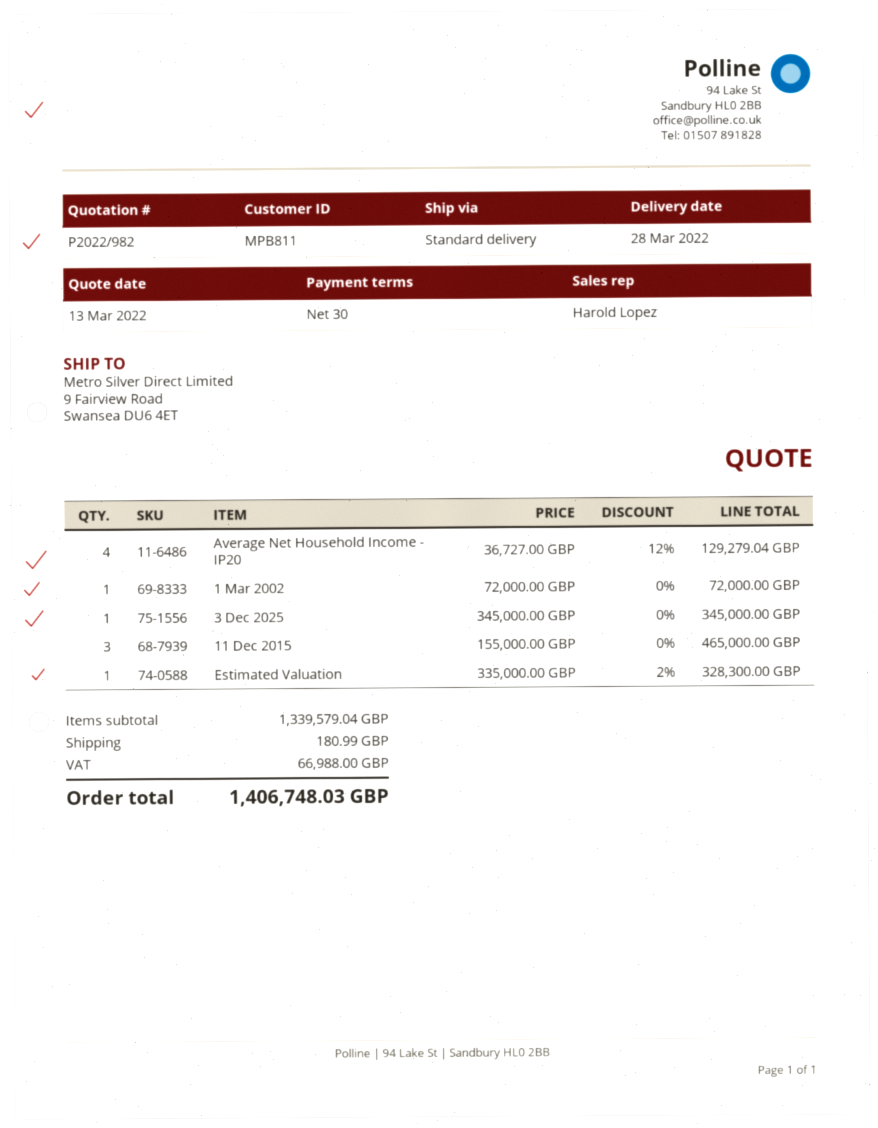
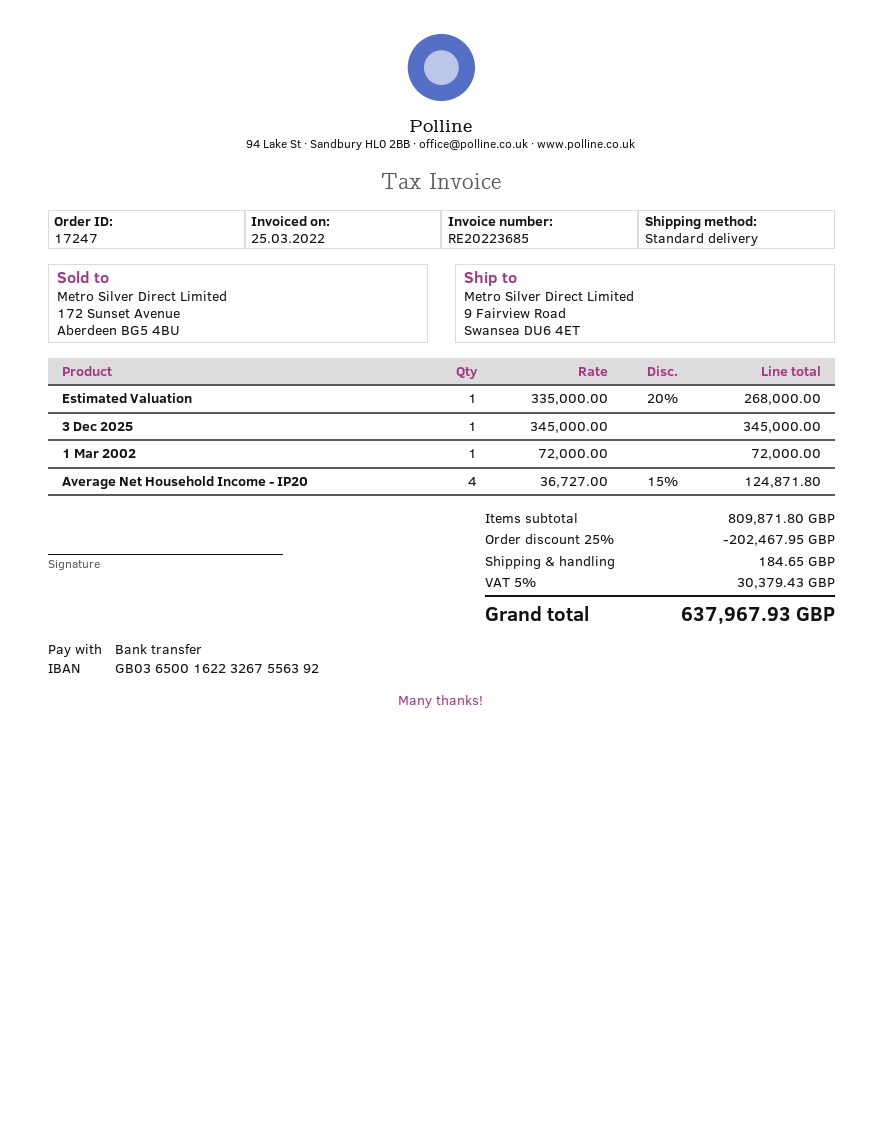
Average Net Household Income - IP20: 4 x 36727.00 - 12% = 129279.04 -> 4 x 36727.00 - 15% = 124871.80
11 Dec 2015: 3 x 155000.00 = 465000.00 -> none
Estimated Valuation: 1 x 335000.00 - 2% = 328300.00 -> 1 x 335000.00 - 20% = 268000.00
subtotal: 1339579.04 -> 809871.80
discount: none -> 25% = 202467.95
shipping: 180.99 -> 184.65
tax: 66988.00 -> 30379.43
total: 1406748.03 -> 637967.93

